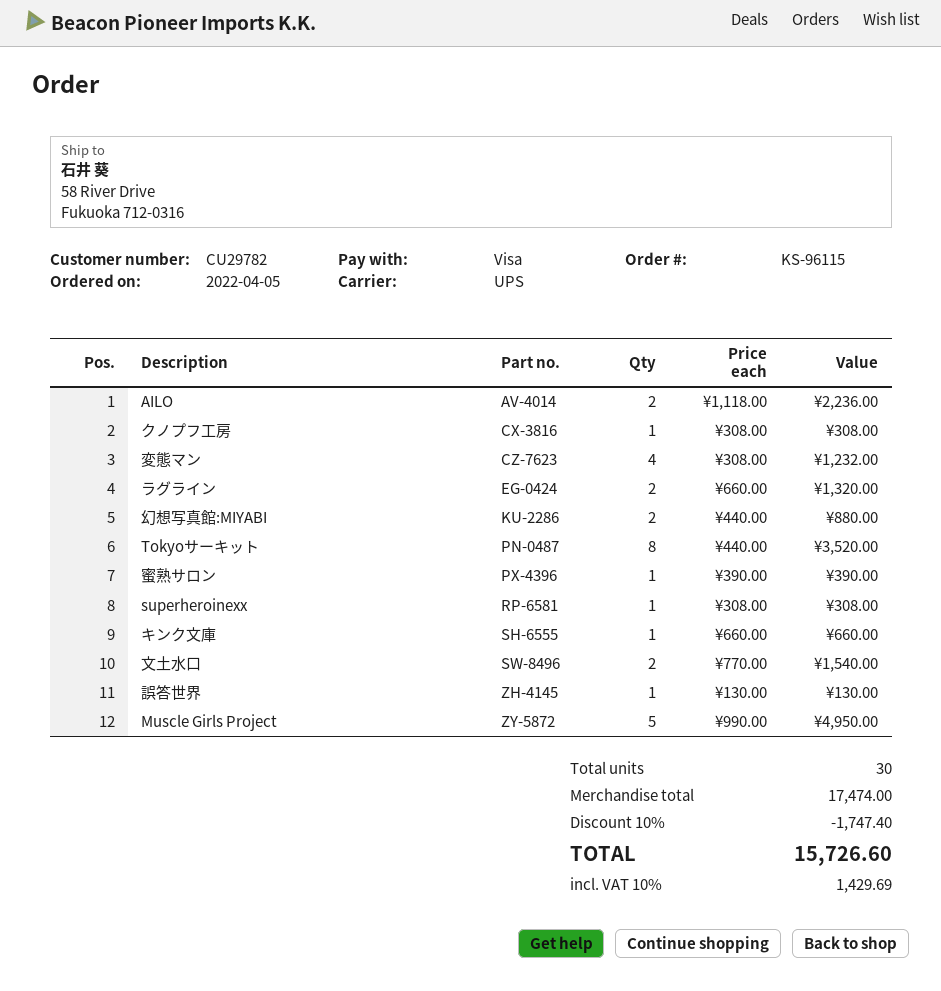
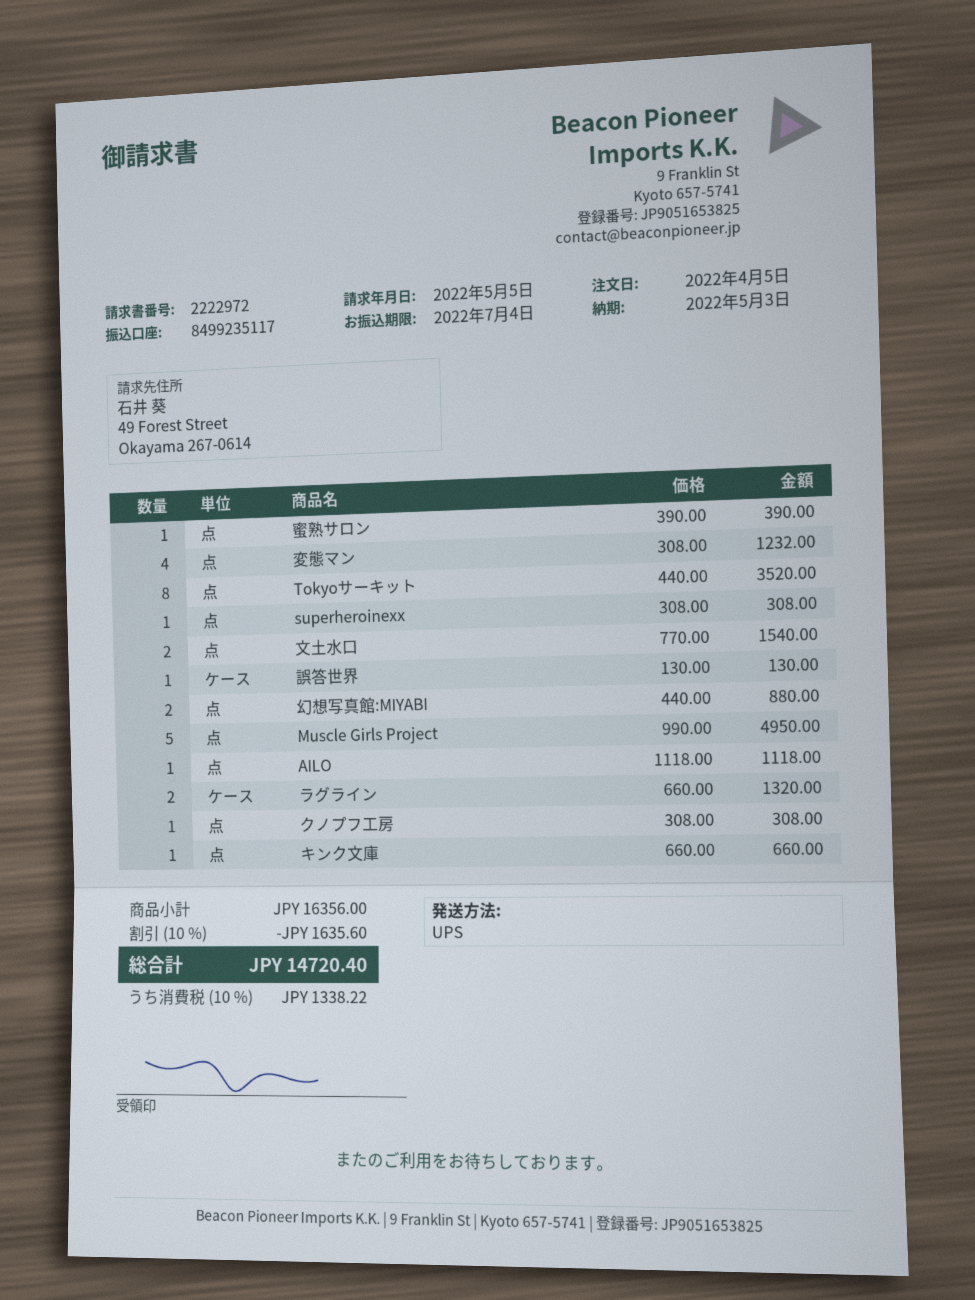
AILO: 2 x 1118.00 = 2236.00 -> 1 x 1118.00 = 1118.00
subtotal: 17474.00 -> 16356.00
discount: 10% = 1747.40 -> 10% = 1635.60
tax: 10% = 1429.69 -> 10% = 1338.22
total: 15726.60 -> 14720.40

